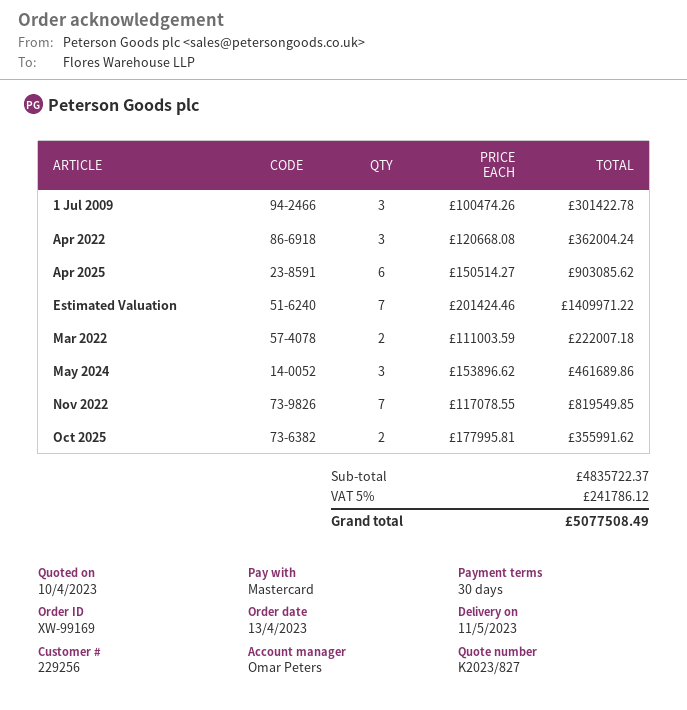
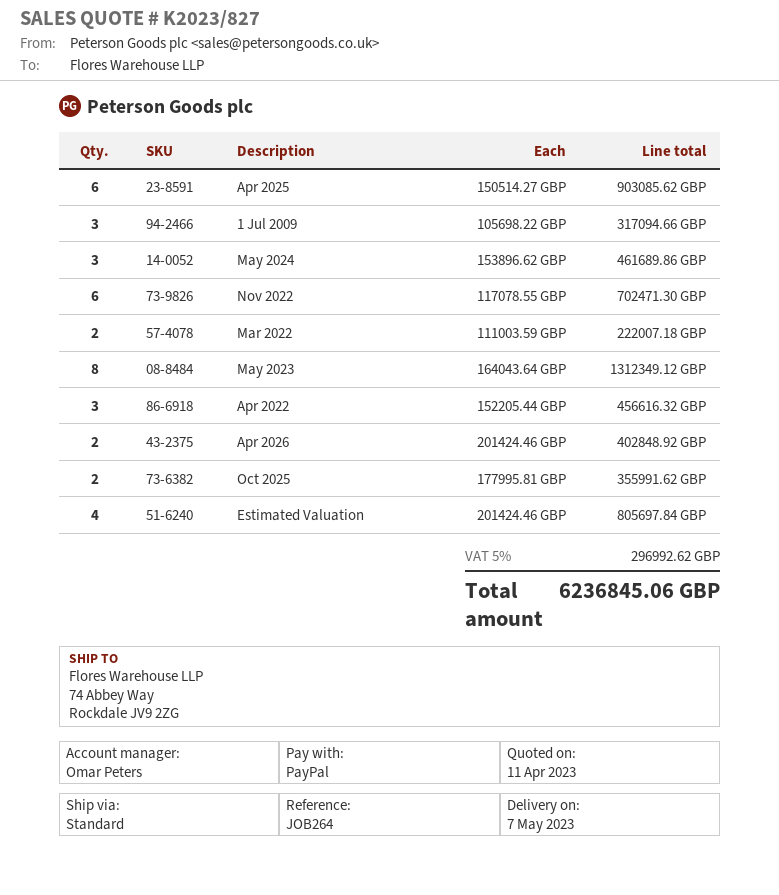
quote date: 2023-04-10 -> 2023-04-11
delivery date: 2023-05-11 -> 2023-05-07
payment method: Mastercard -> PayPal
1 Jul 2009: 3 x 100474.26 = 301422.78 -> 3 x 105698.22 = 317094.66
Apr 2022: 3 x 120668.08 = 362004.24 -> 3 x 152205.44 = 456616.32
Estimated Valuation: 7 x 201424.46 = 1409971.22 -> 4 x 201424.46 = 805697.84
Nov 2022: 7 x 117078.55 = 819549.85 -> 6 x 117078.55 = 702471.30
May 2023: none -> 8 x 164043.64 = 1312349.12
Apr 2026: none -> 2 x 201424.46 = 402848.92
tax: 5% = 241786.12 -> 5% = 296992.62
total: 5077508.49 -> 6236845.06

